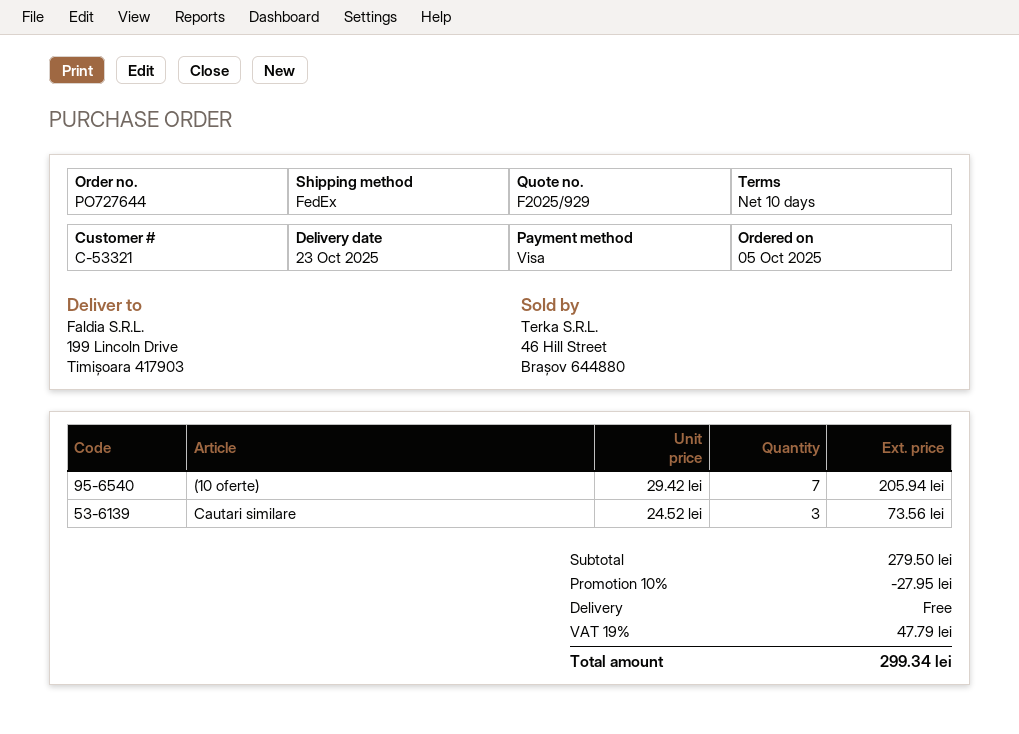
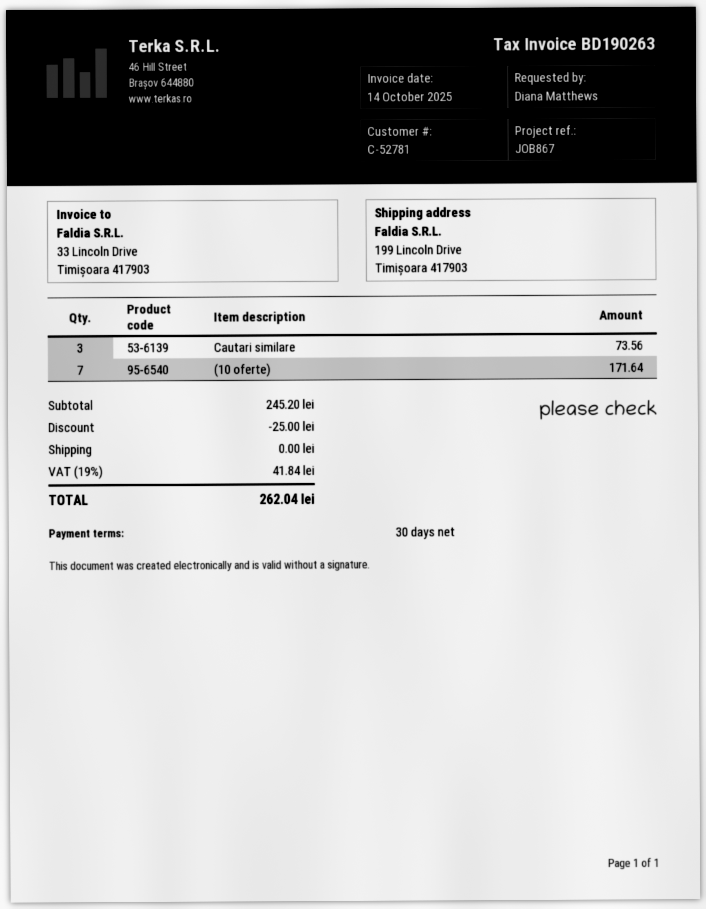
payment terms: 10 days -> 30 days
customer number: C-53321 -> C-52781
(10 oferte): 7 for 205.94 -> 7 for 171.64
subtotal: 279.50 -> 245.20
discount: 27.95 -> 25.00
tax: 19% = 47.79 -> 19% = 41.84
total: 299.34 -> 262.04

